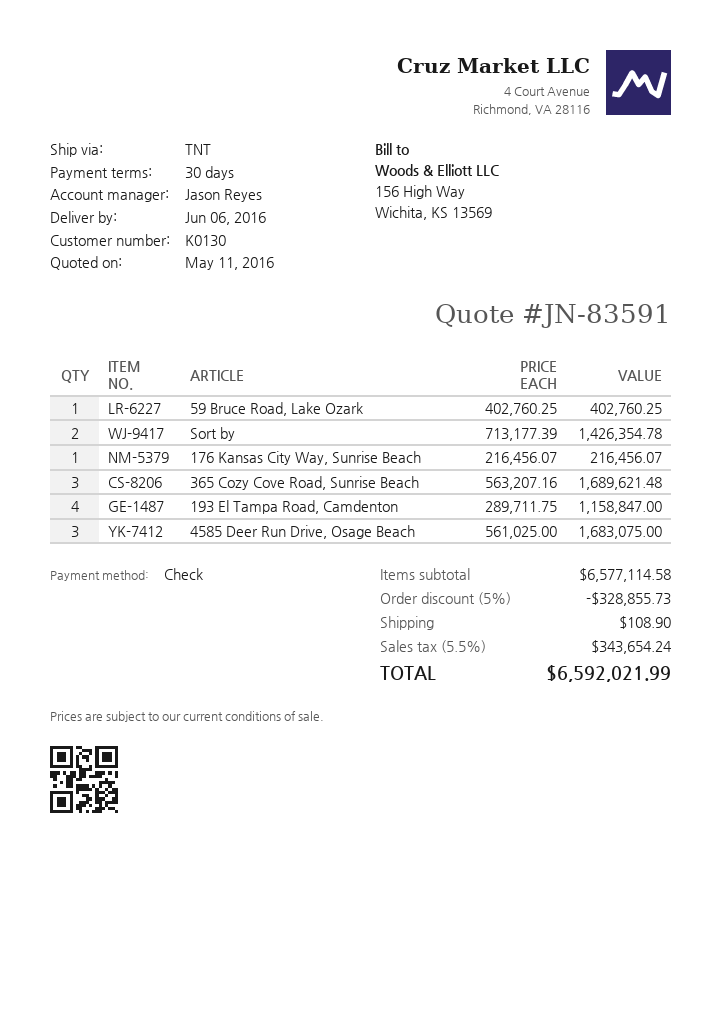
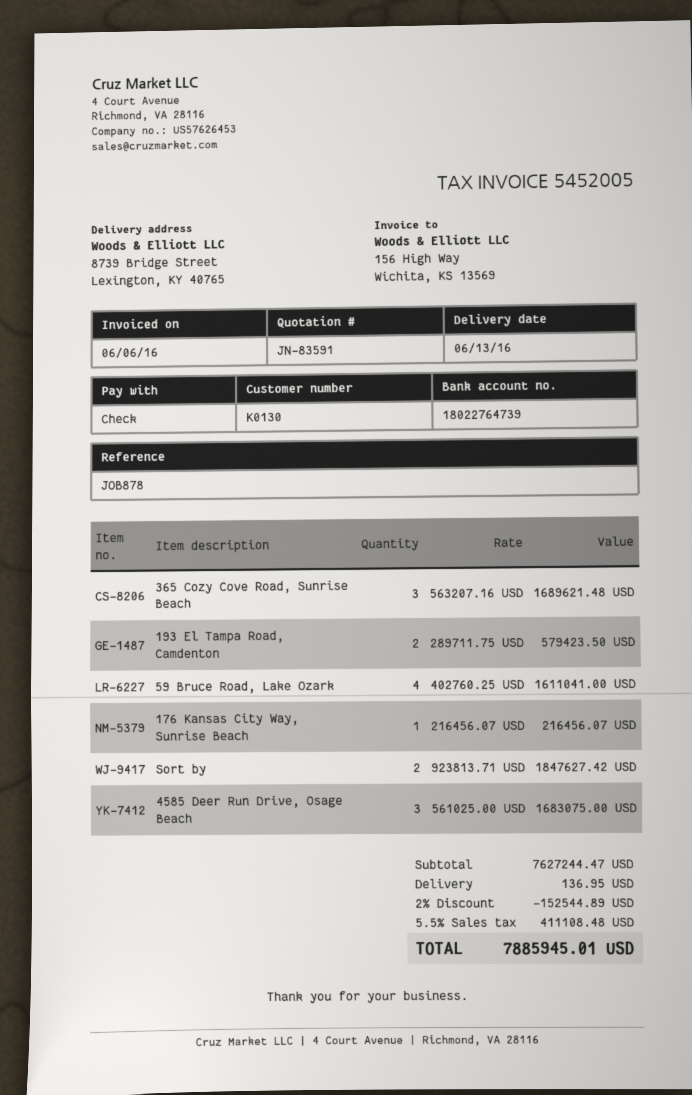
delivery date: 2016-06-06 -> 2016-06-13
59 Bruce Road, Lake Ozark: 1 x 402760.25 = 402760.25 -> 4 x 402760.25 = 1611041.00
Sort by: 2 x 713177.39 = 1426354.78 -> 2 x 923813.71 = 1847627.42
193 El Tampa Road, Camdenton: 4 x 289711.75 = 1158847.00 -> 2 x 289711.75 = 579423.50
subtotal: 6577114.58 -> 7627244.47
discount: 5% = 328855.73 -> 2% = 152544.89
shipping: 108.90 -> 136.95
tax: 5.5% = 343654.24 -> 5.5% = 411108.48
total: 6592021.99 -> 7885945.01

